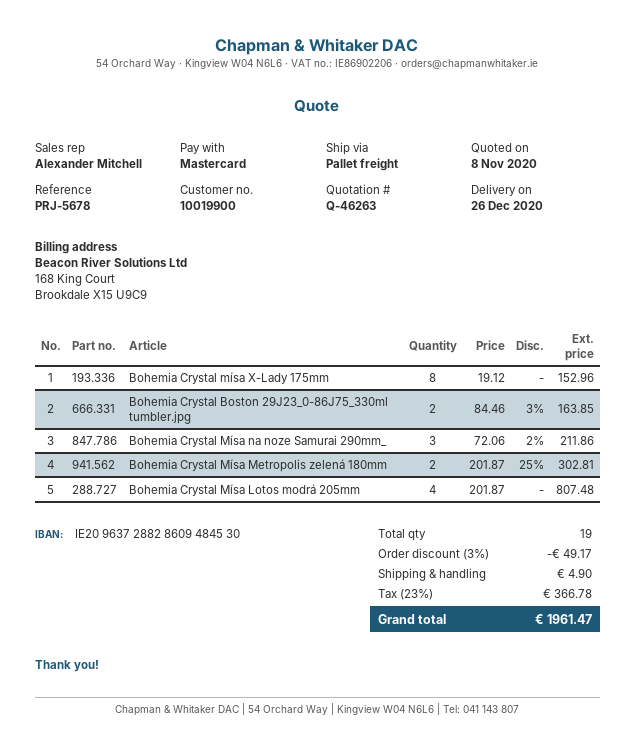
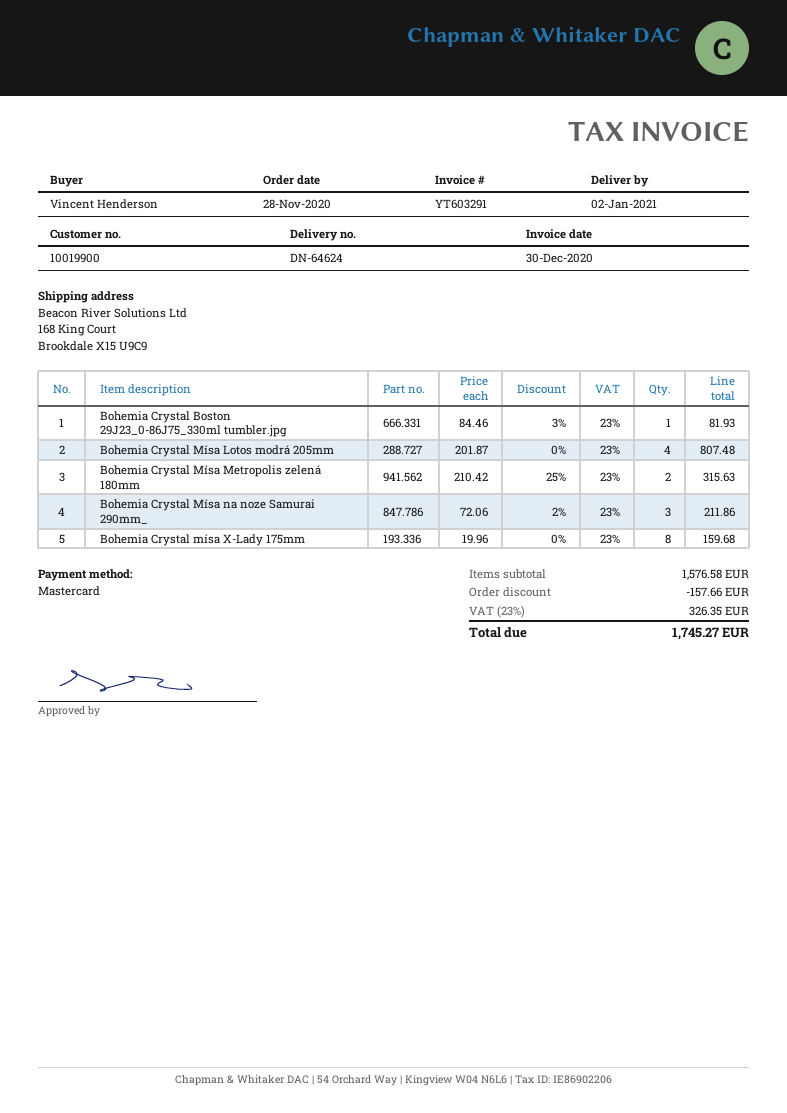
delivery date: 2020-12-26 -> 2021-01-02
Bohemia Crystal mísa X-Lady 175mm: 8 x 19.12 = 152.96 -> 8 x 19.96 = 159.68
Bohemia Crystal Boston 29J23_0-86J75_330ml tumbler.jpg: 2 x 84.46 - 3% = 163.85 -> 1 x 84.46 - 3% = 81.93
Bohemia Crystal Mísa Metropolis zelená 180mm: 2 x 201.87 - 25% = 302.81 -> 2 x 210.42 - 25% = 315.63
discount: 49.17 -> 157.66
shipping: 4.90 -> none
tax: 23% = 366.78 -> 23% = 326.35
total: 1961.47 -> 1745.27

